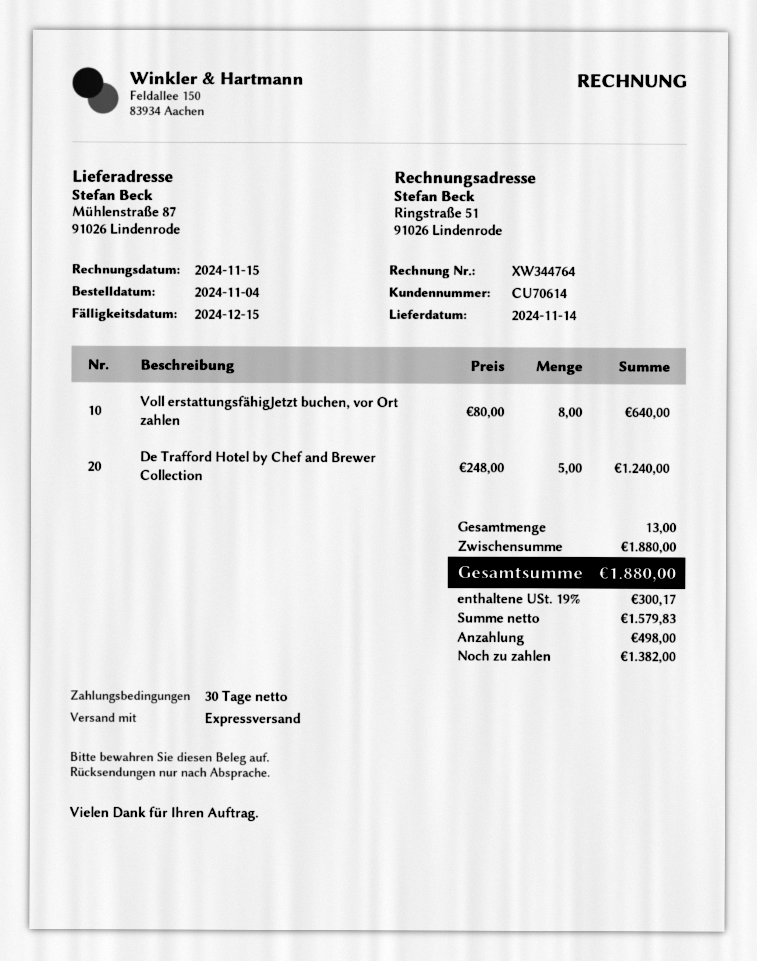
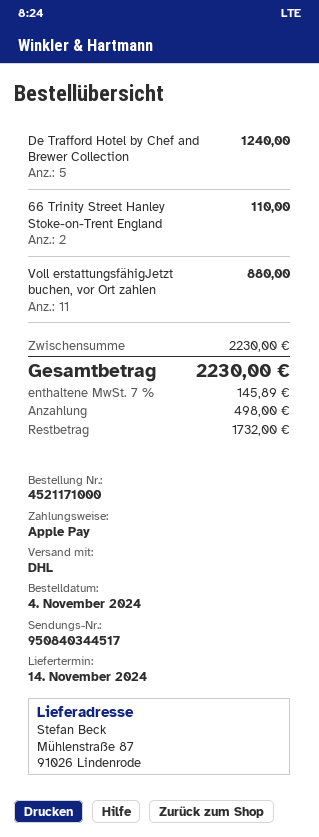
shipping method: express -> DHL
Voll erstattungsfähigJetzt buchen, vor Ort zahlen: 8 for 640.00 -> 11 for 880.00
66 Trinity Street Hanley Stoke-on-Trent England: none -> 2 for 110.00
subtotal: 1880.00 -> 2230.00
tax: 19% = 300.17 -> 7% = 145.89
total: 1880.00 -> 2230.00
balance: 1382.00 -> 1732.00

